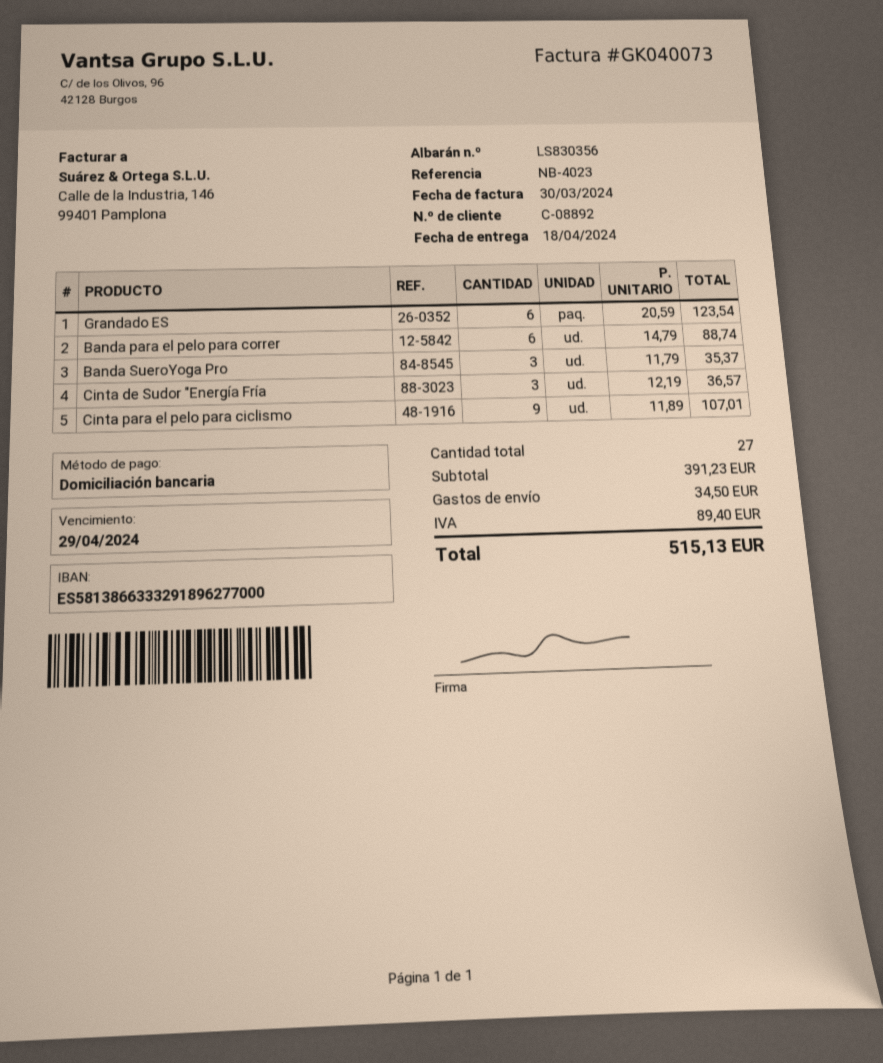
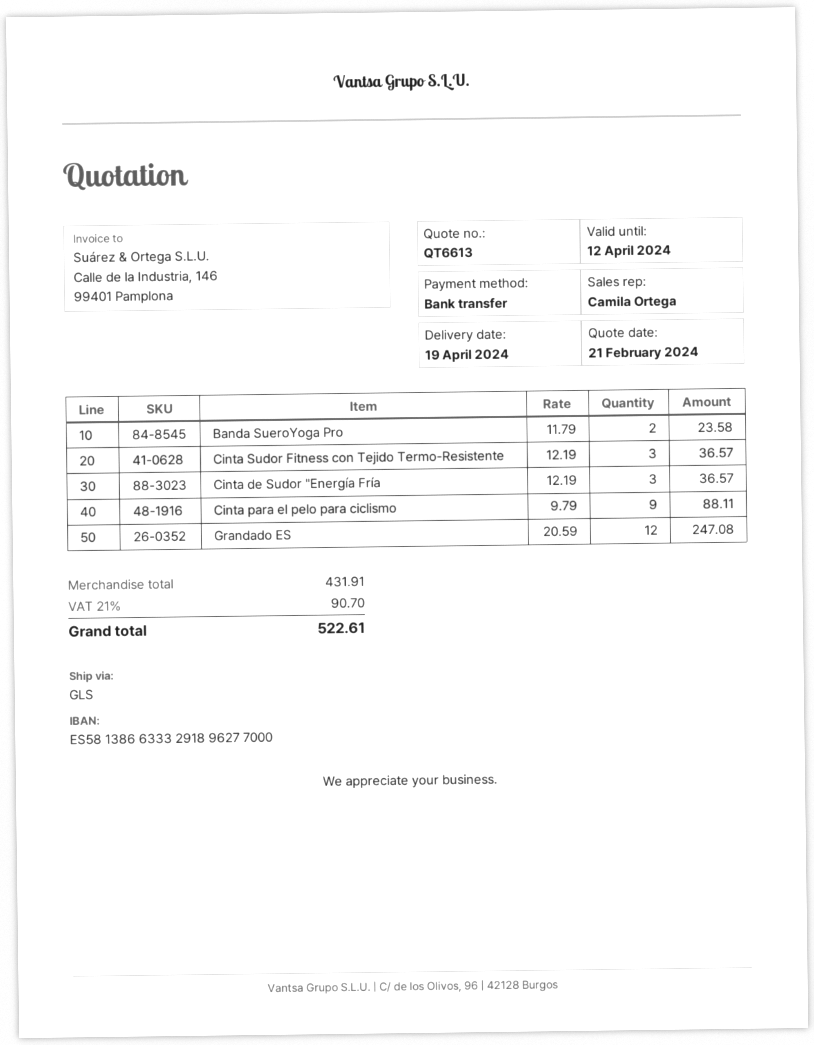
delivery date: 2024-04-18 -> 2024-04-19
payment method: direct debit -> bank transfer
Grandado ES: 6 x 20.59 = 123.54 -> 12 x 20.59 = 247.08
Banda para el pelo para correr: 6 x 14.79 = 88.74 -> none
Banda SueroYoga Pro: 3 x 11.79 = 35.37 -> 2 x 11.79 = 23.58
Cinta para el pelo para ciclismo: 9 x 11.89 = 107.01 -> 9 x 9.79 = 88.11
Cinta Sudor Fitness con Tejido Termo-Resistente: none -> 3 x 12.19 = 36.57
subtotal: 391.23 -> 431.91
shipping: 34.50 -> none
tax: 89.40 -> 90.70
total: 515.13 -> 522.61

